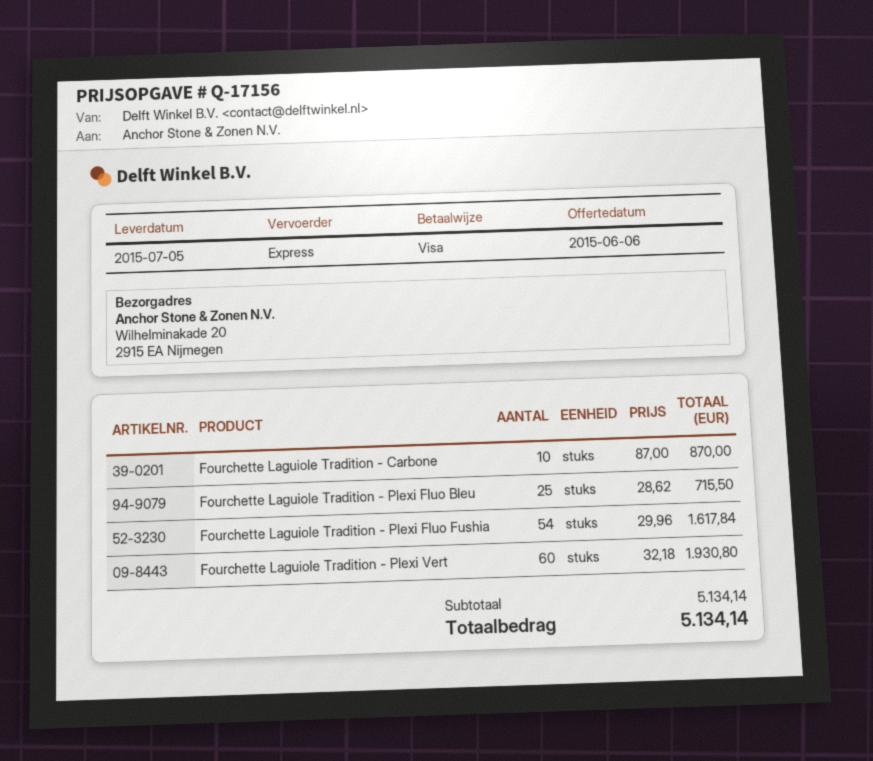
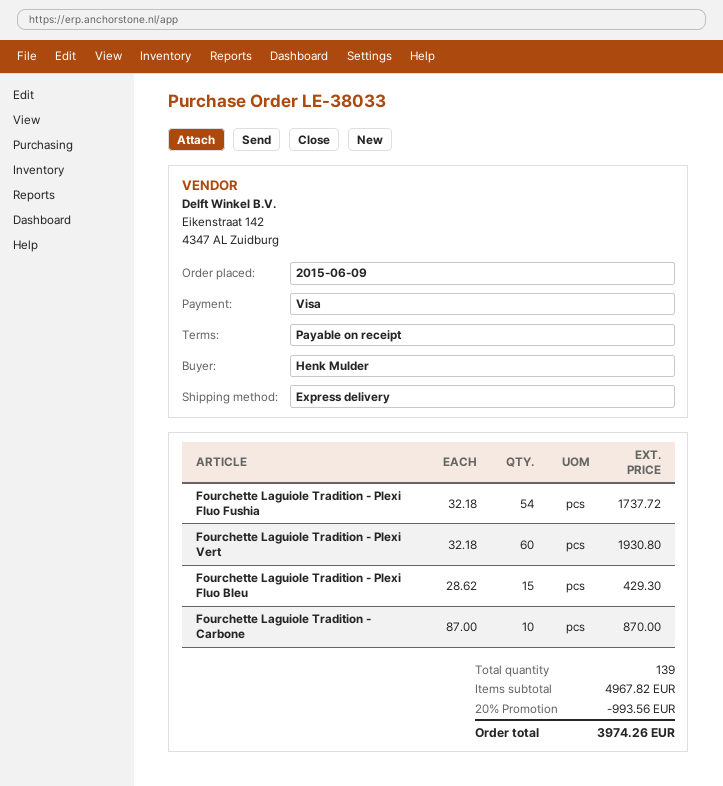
Fourchette Laguiole Tradition - Plexi Fluo Bleu: 25 x 28.62 = 715.50 -> 15 x 28.62 = 429.30
Fourchette Laguiole Tradition - Plexi Fluo Fushia: 54 x 29.96 = 1617.84 -> 54 x 32.18 = 1737.72
subtotal: 5134.14 -> 4967.82
discount: none -> 20% = 993.56
total: 5134.14 -> 3974.26

